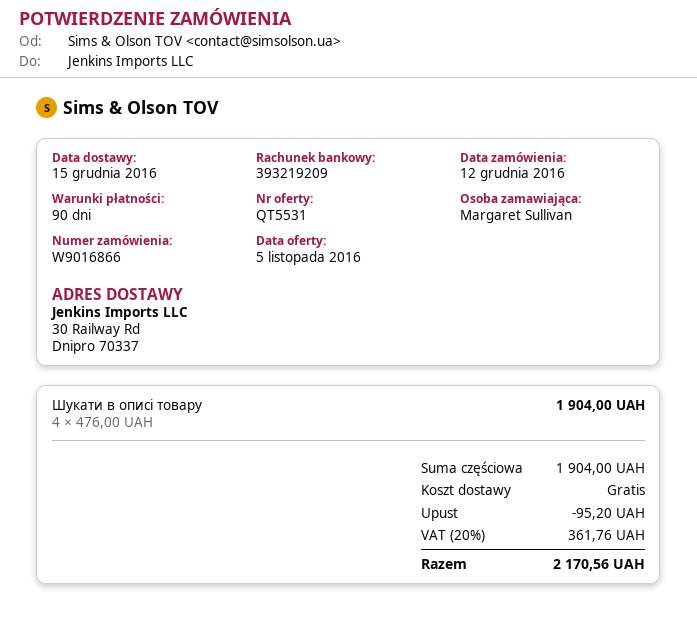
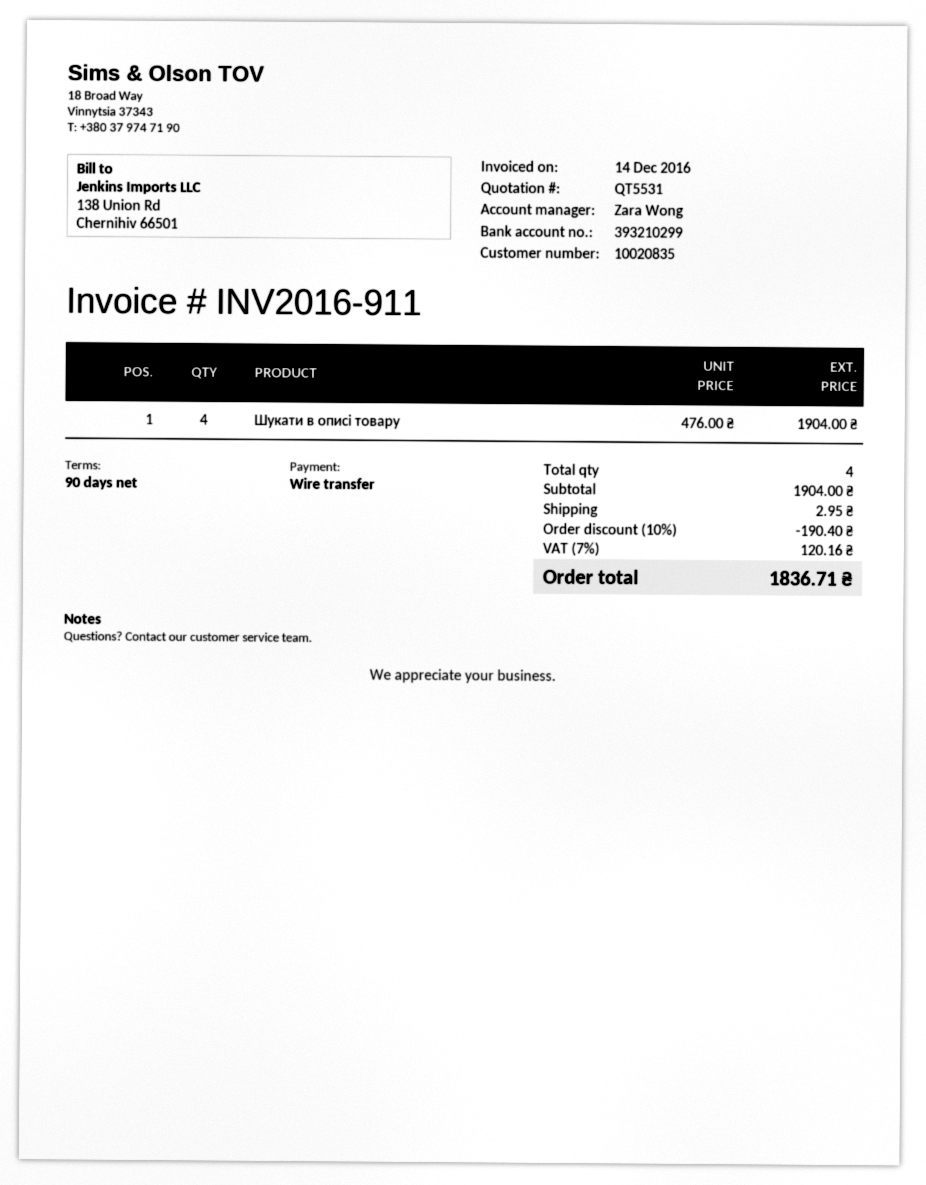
bank account: 393219209 -> 393210299
discount: 95.20 -> 190.40
shipping: 0.00 -> 2.95
tax: 20% = 361.76 -> 7% = 120.16
total: 2170.56 -> 1836.71

